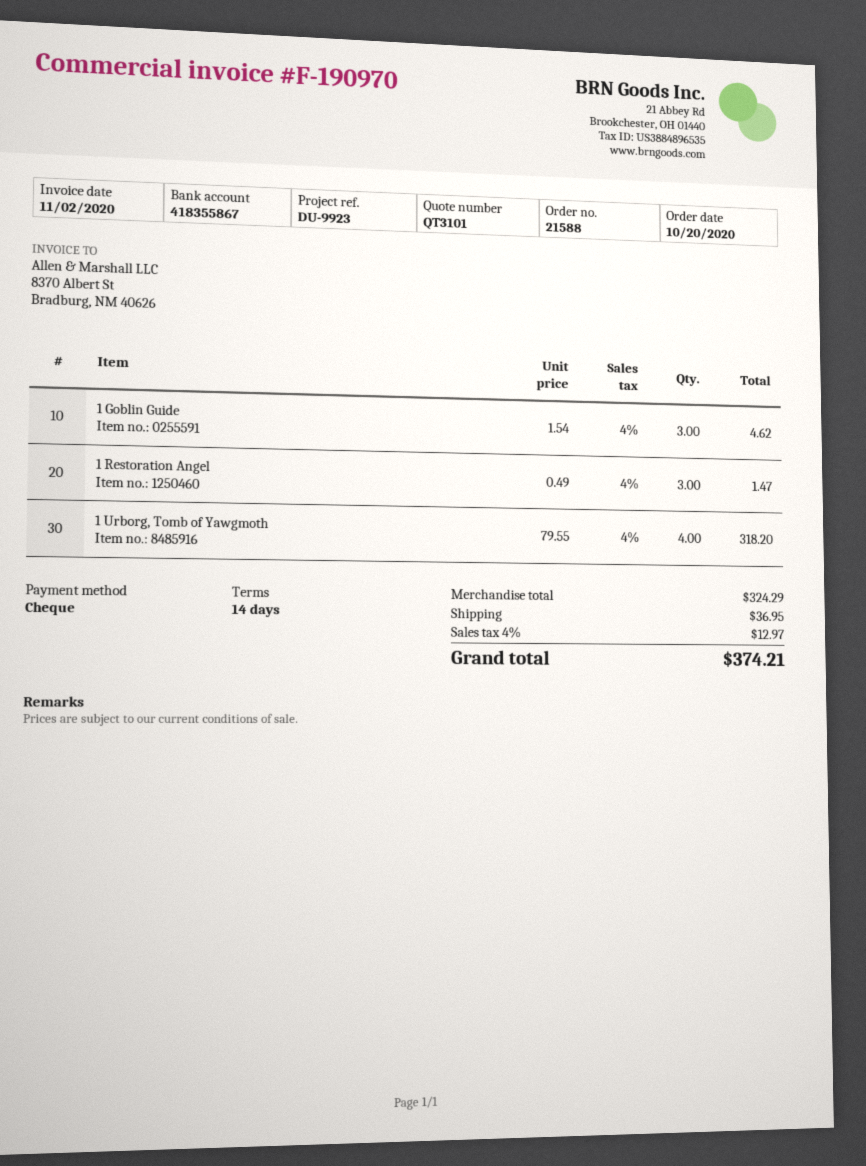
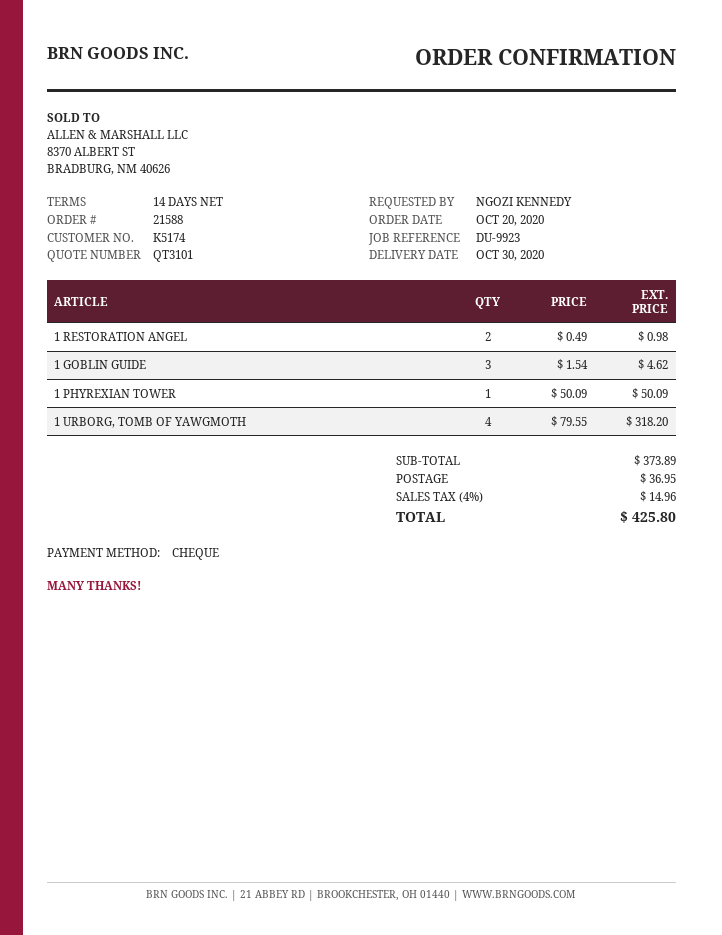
1 Restoration Angel: 3 x 0.49 = 1.47 -> 2 x 0.49 = 0.98
1 PHYREXIAN TOWER: none -> 1 x 50.09 = 50.09
subtotal: 324.29 -> 373.89
tax: 4% = 12.97 -> 4% = 14.96
total: 374.21 -> 425.80

